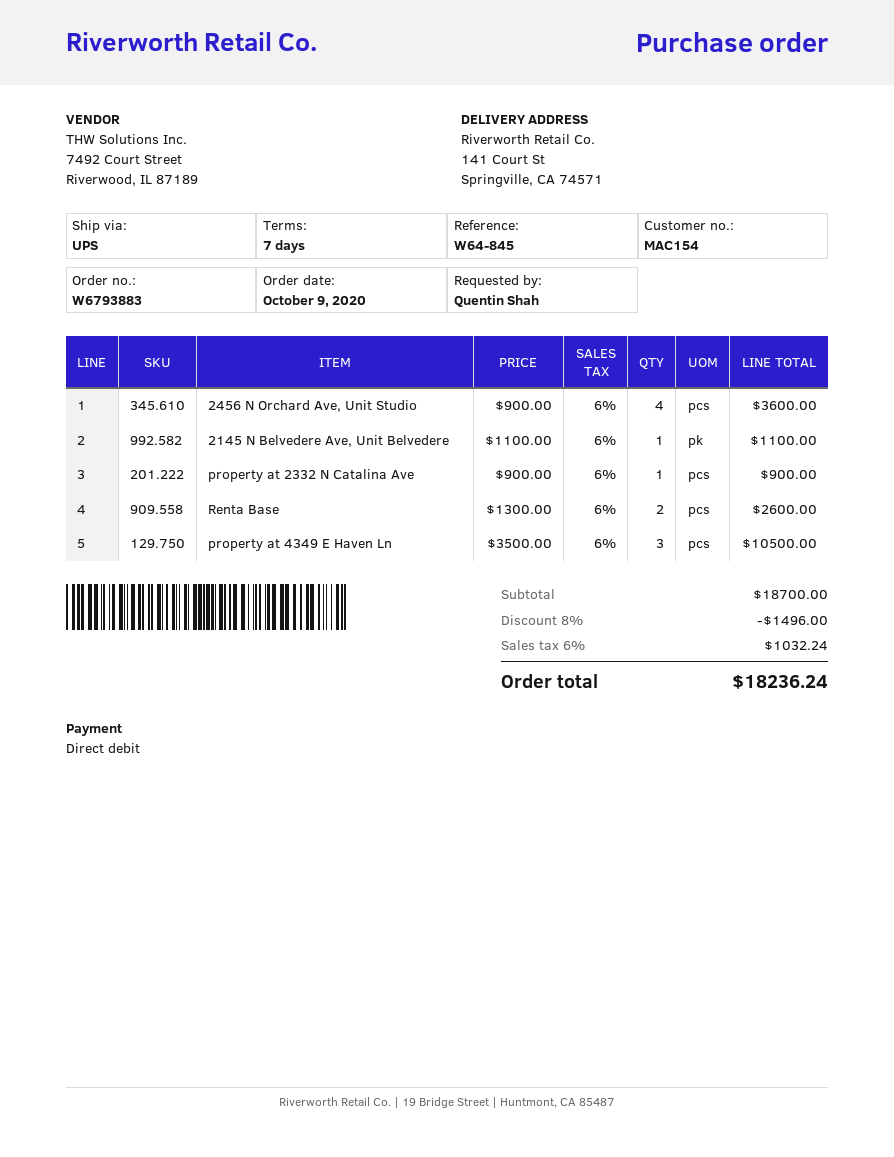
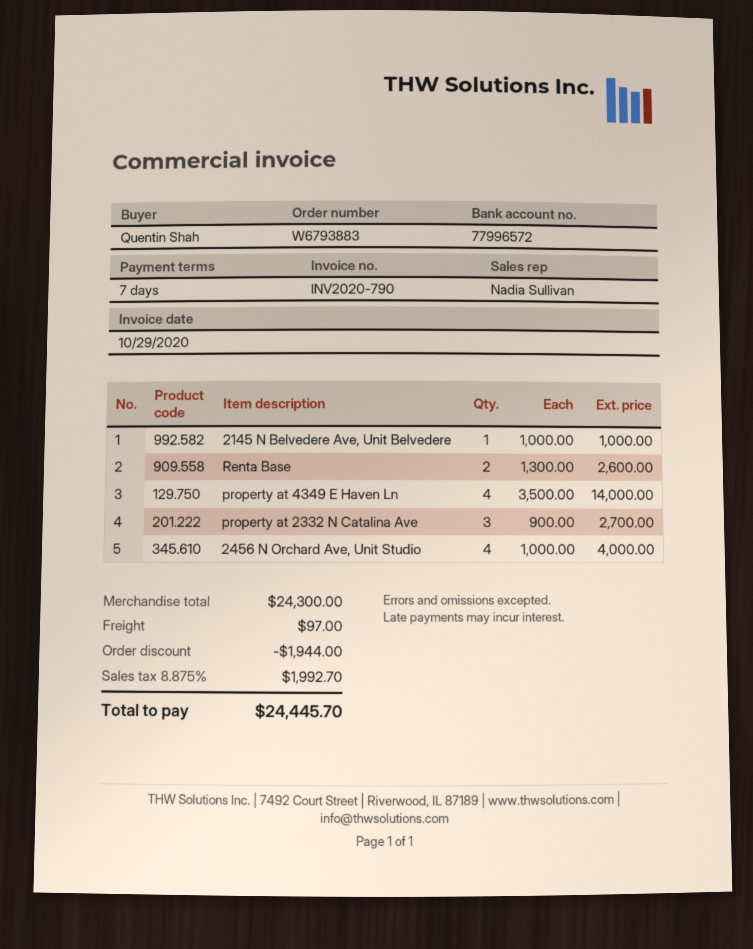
2456 N Orchard Ave, Unit Studio: 4 x 900.00 = 3600.00 -> 4 x 1000.00 = 4000.00
2145 N Belvedere Ave, Unit Belvedere: 1 x 1100.00 = 1100.00 -> 1 x 1000.00 = 1000.00
property at 2332 N Catalina Ave: 1 x 900.00 = 900.00 -> 3 x 900.00 = 2700.00
property at 4349 E Haven Ln: 3 x 3500.00 = 10500.00 -> 4 x 3500.00 = 14000.00
subtotal: 18700.00 -> 24300.00
discount: 1496.00 -> 1944.00
shipping: none -> 97.00
tax: 6% = 1032.24 -> 8.875% = 1992.70
total: 18236.24 -> 24445.70

